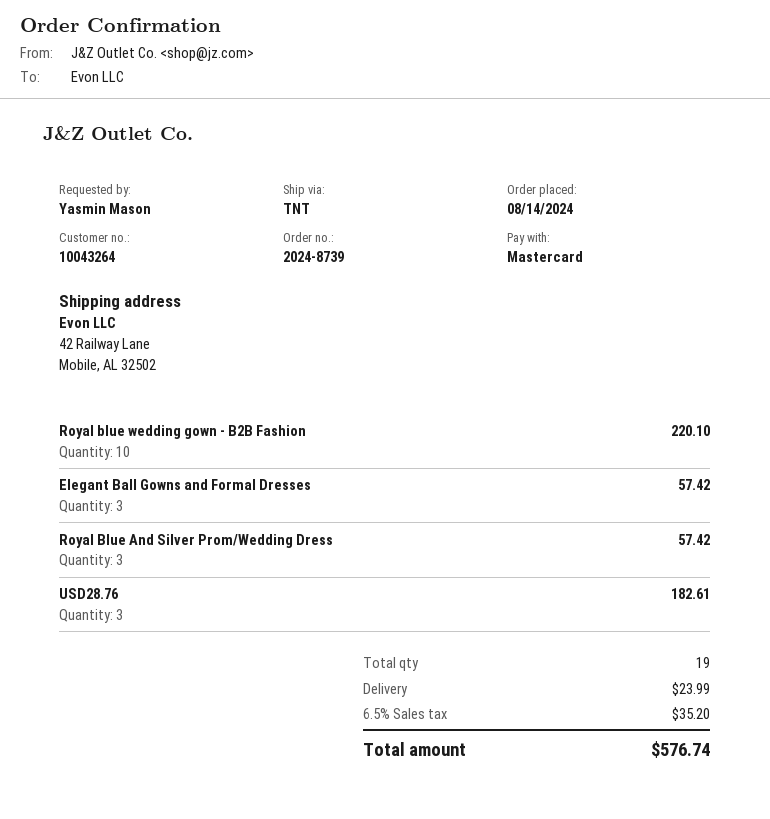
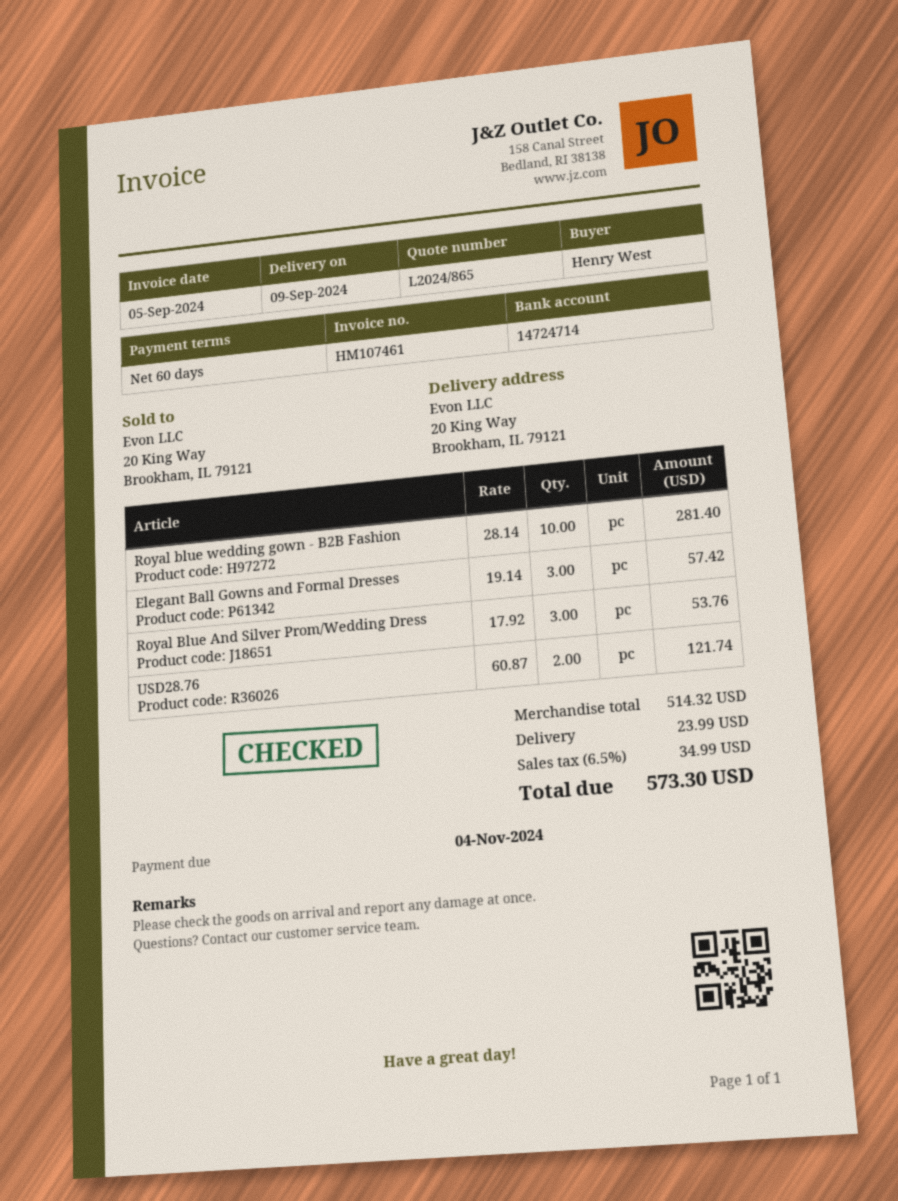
ordered by: Yasmin Mason -> Henry West
ship to: 42 Railway Lane, Mobile, AL 32502 -> 20 King Way, Brookham, IL 79121
Royal blue wedding gown - B2B Fashion: 10 for 220.10 -> 10 for 281.40
Royal Blue And Silver Prom/Wedding Dress: 3 for 57.42 -> 3 for 53.76
USD28.76: 3 for 182.61 -> 2 for 121.74
tax: 6.5% = 35.20 -> 6.5% = 34.99
total: 576.74 -> 573.30

